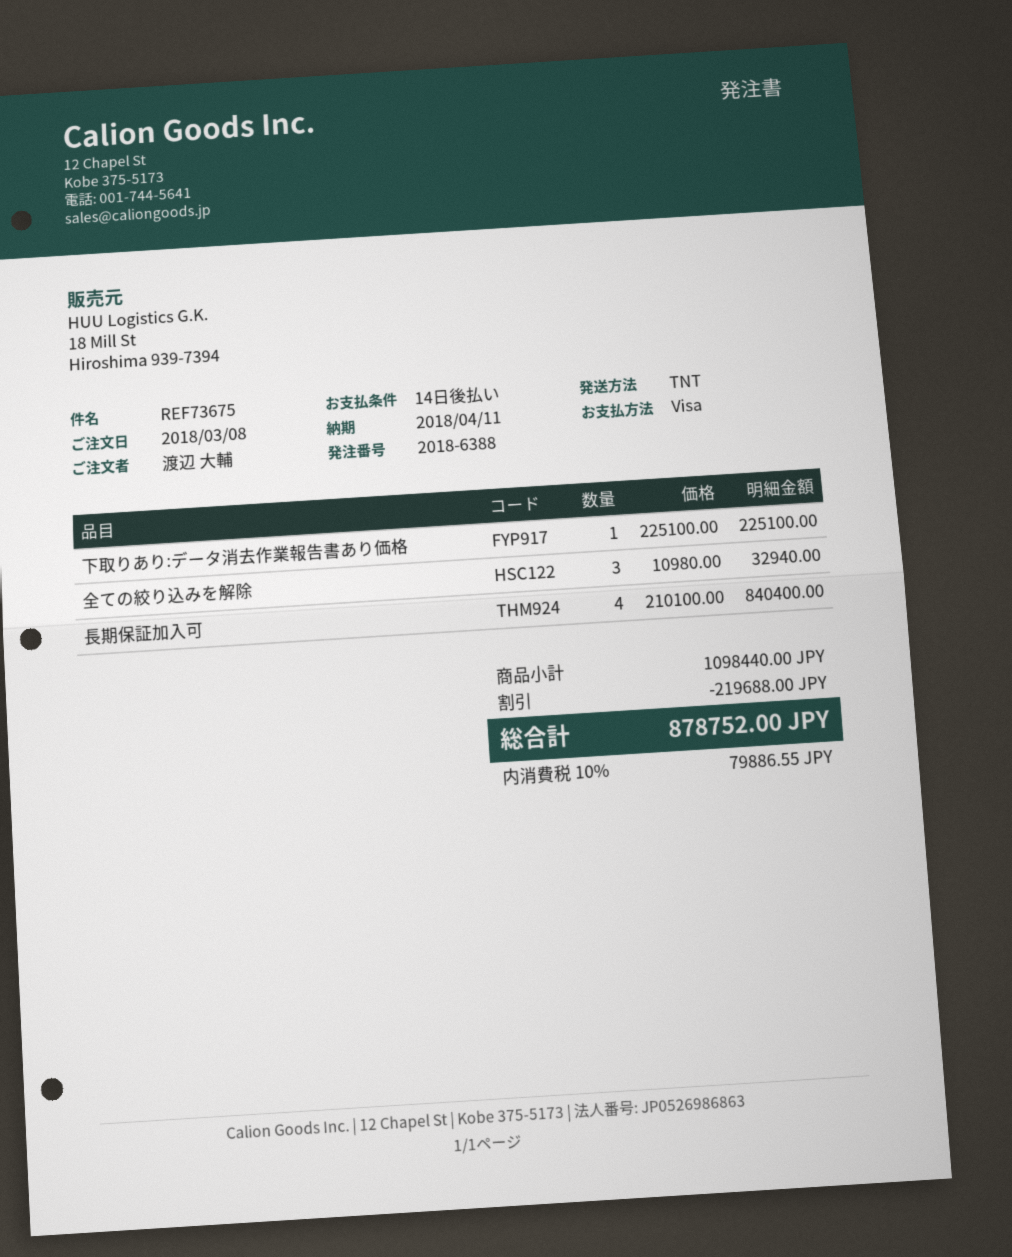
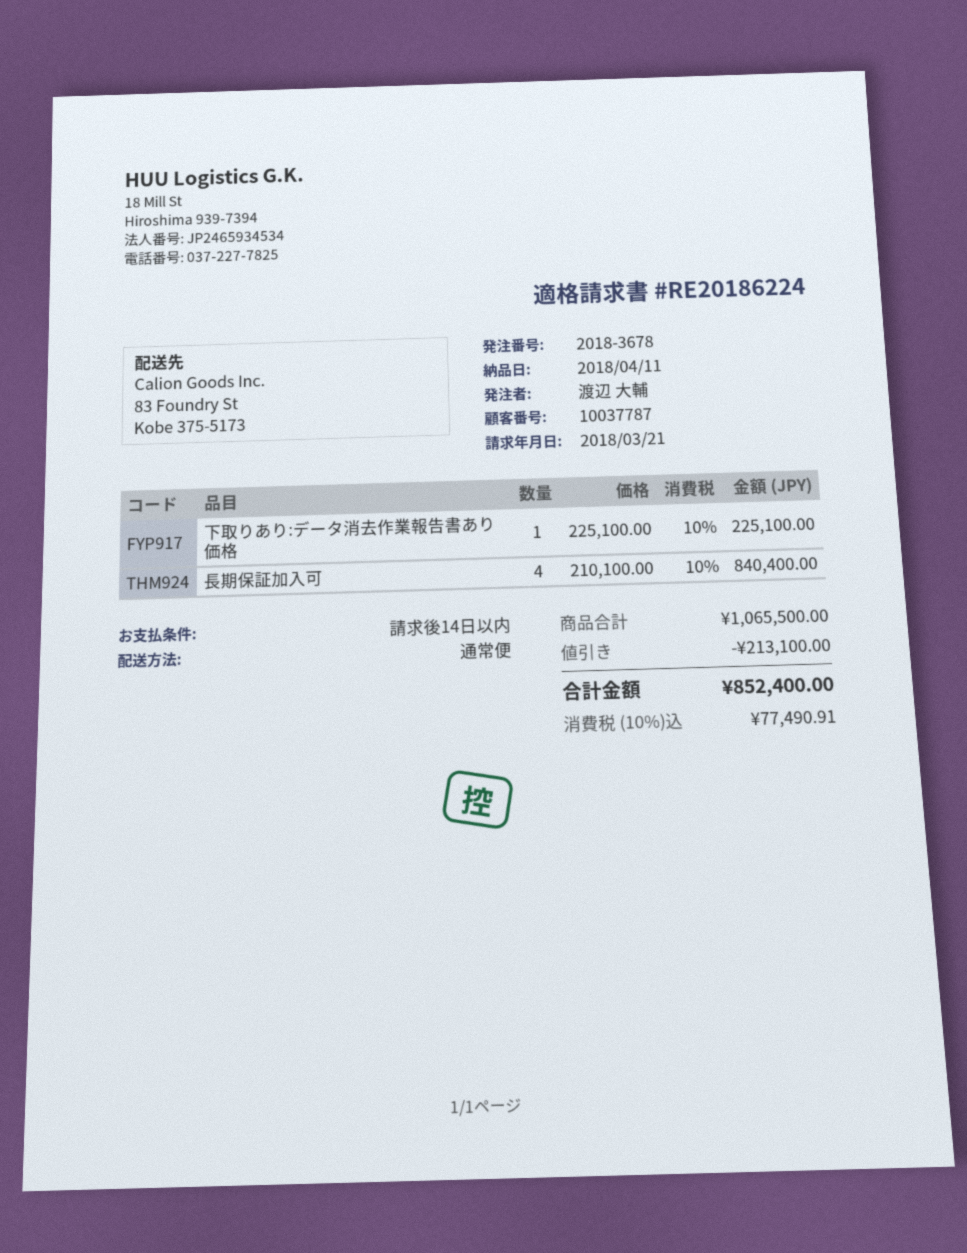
order number: 2018-6388 -> 2018-3678
shipping method: TNT -> standard
全ての絞り込みを解除: 3 x 10980.00 = 32940.00 -> none
subtotal: 1098440.00 -> 1065500.00
discount: 219688.00 -> 213100.00
tax: 10% = 79886.55 -> 10% = 77490.91
total: 878752.00 -> 852400.00

